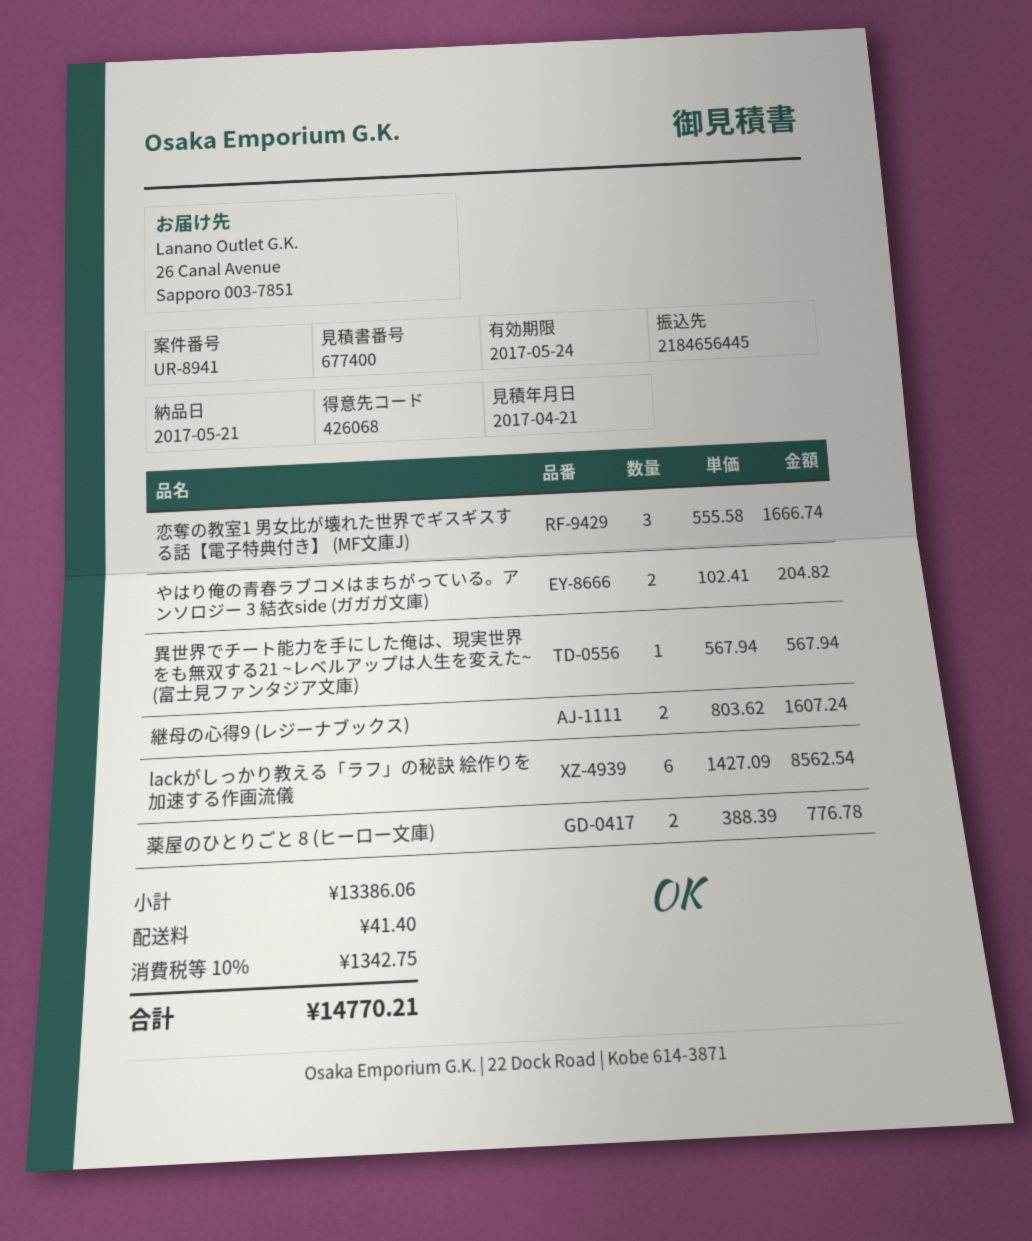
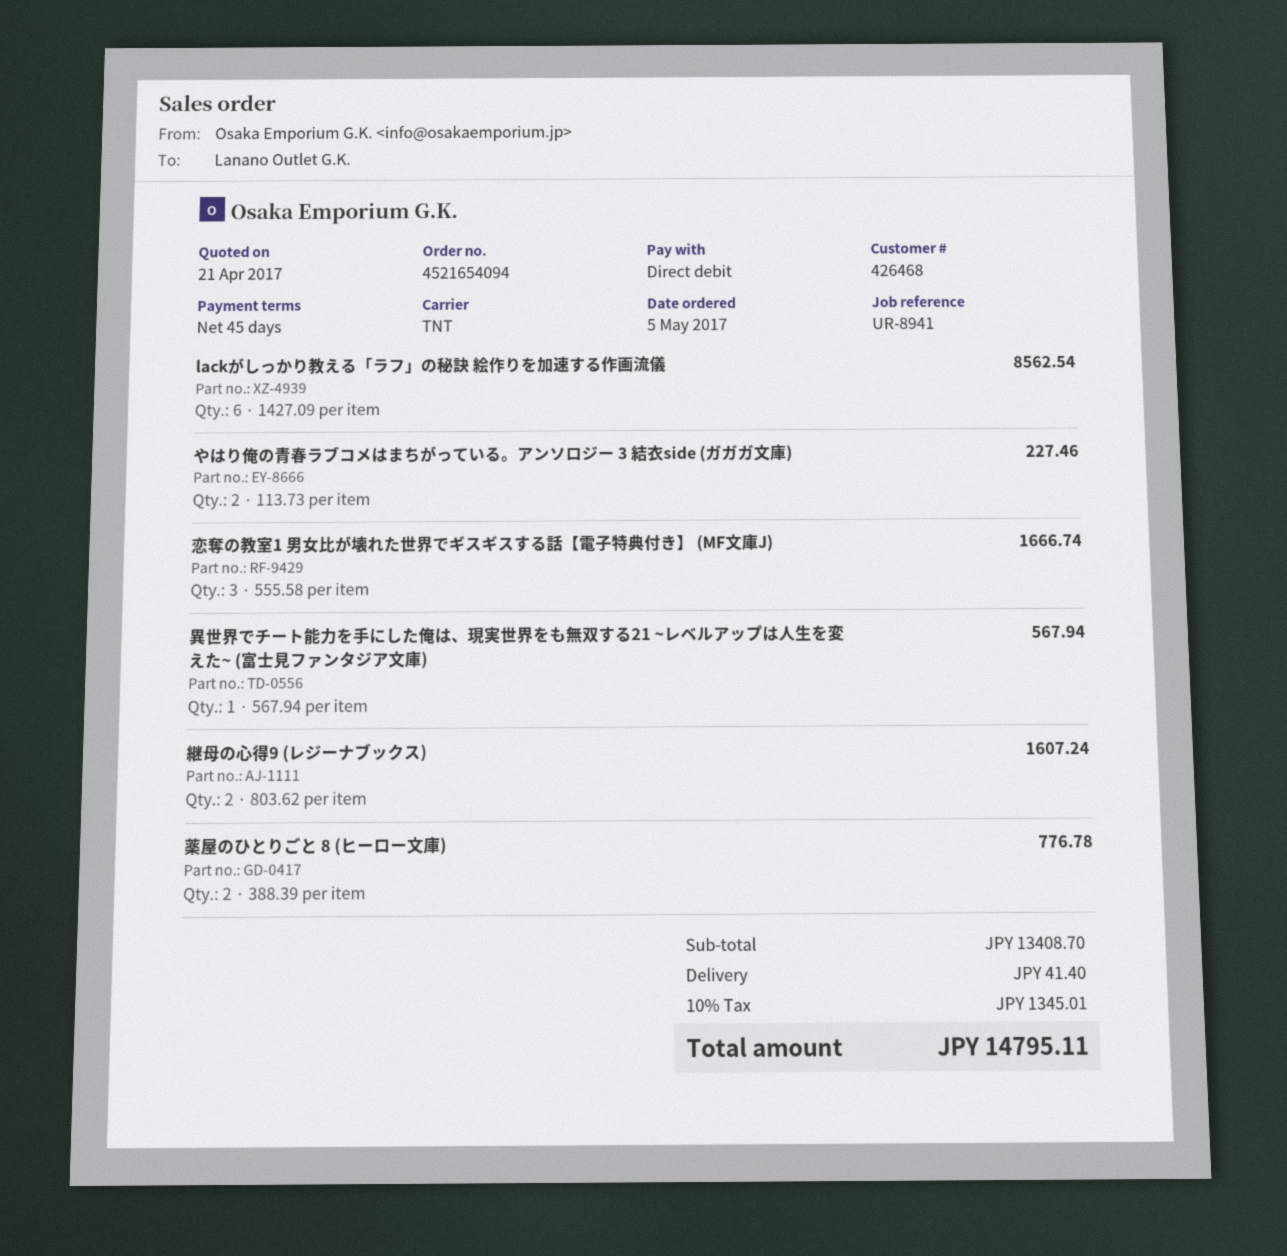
customer number: 426068 -> 426468
やはり俺の青春ラブコメはまちがっている。アンソロジー 3 結衣side (ガガガ文庫): 2 x 102.41 = 204.82 -> 2 x 113.73 = 227.46
subtotal: 13386.06 -> 13408.70
tax: 10% = 1342.75 -> 10% = 1345.01
total: 14770.21 -> 14795.11

